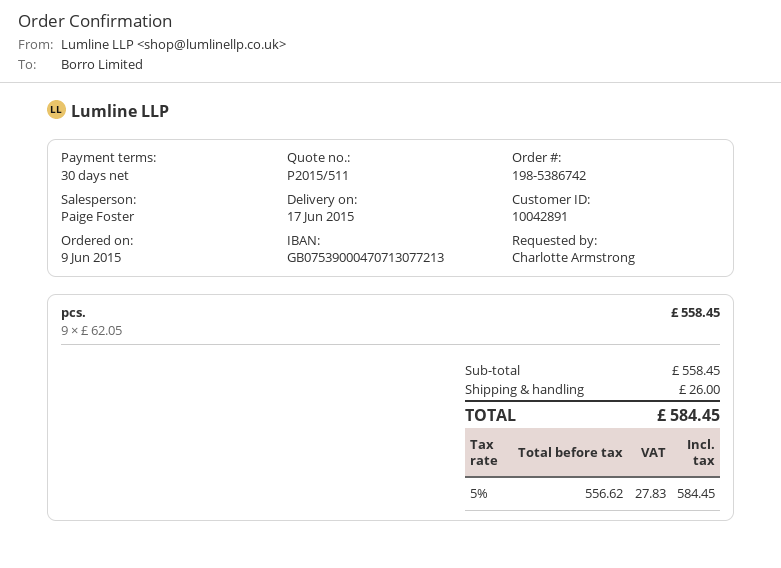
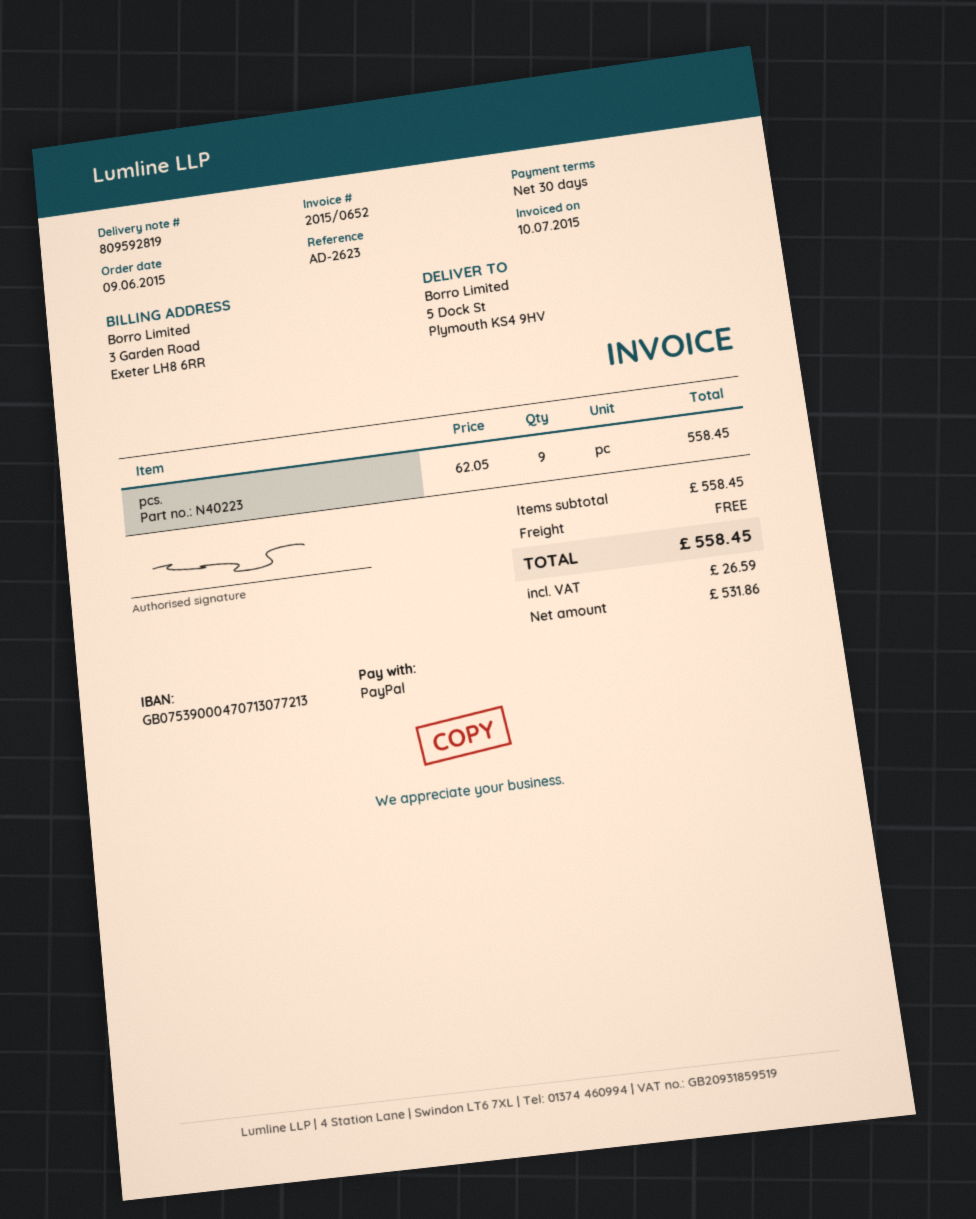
shipping: 26.00 -> 0.00
net: 556.62 -> 531.86
tax: 27.83 -> 26.59
total: 584.45 -> 558.45

